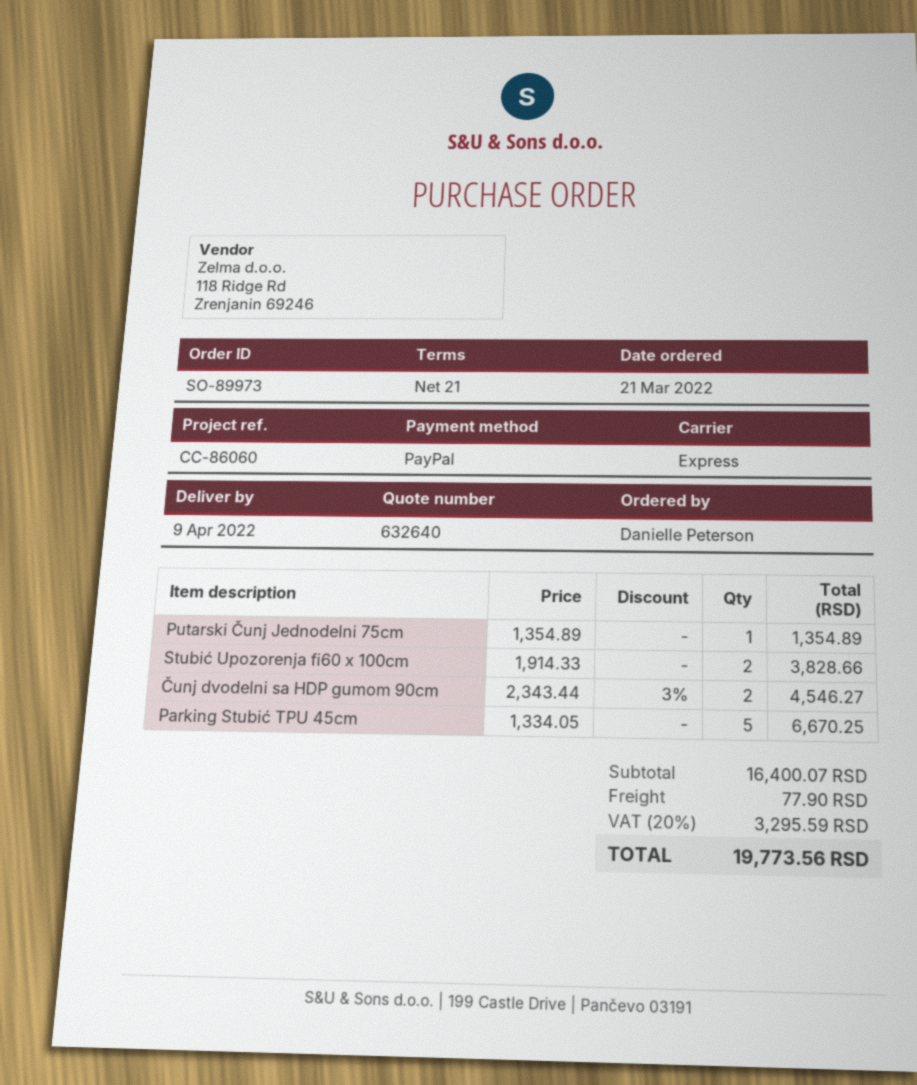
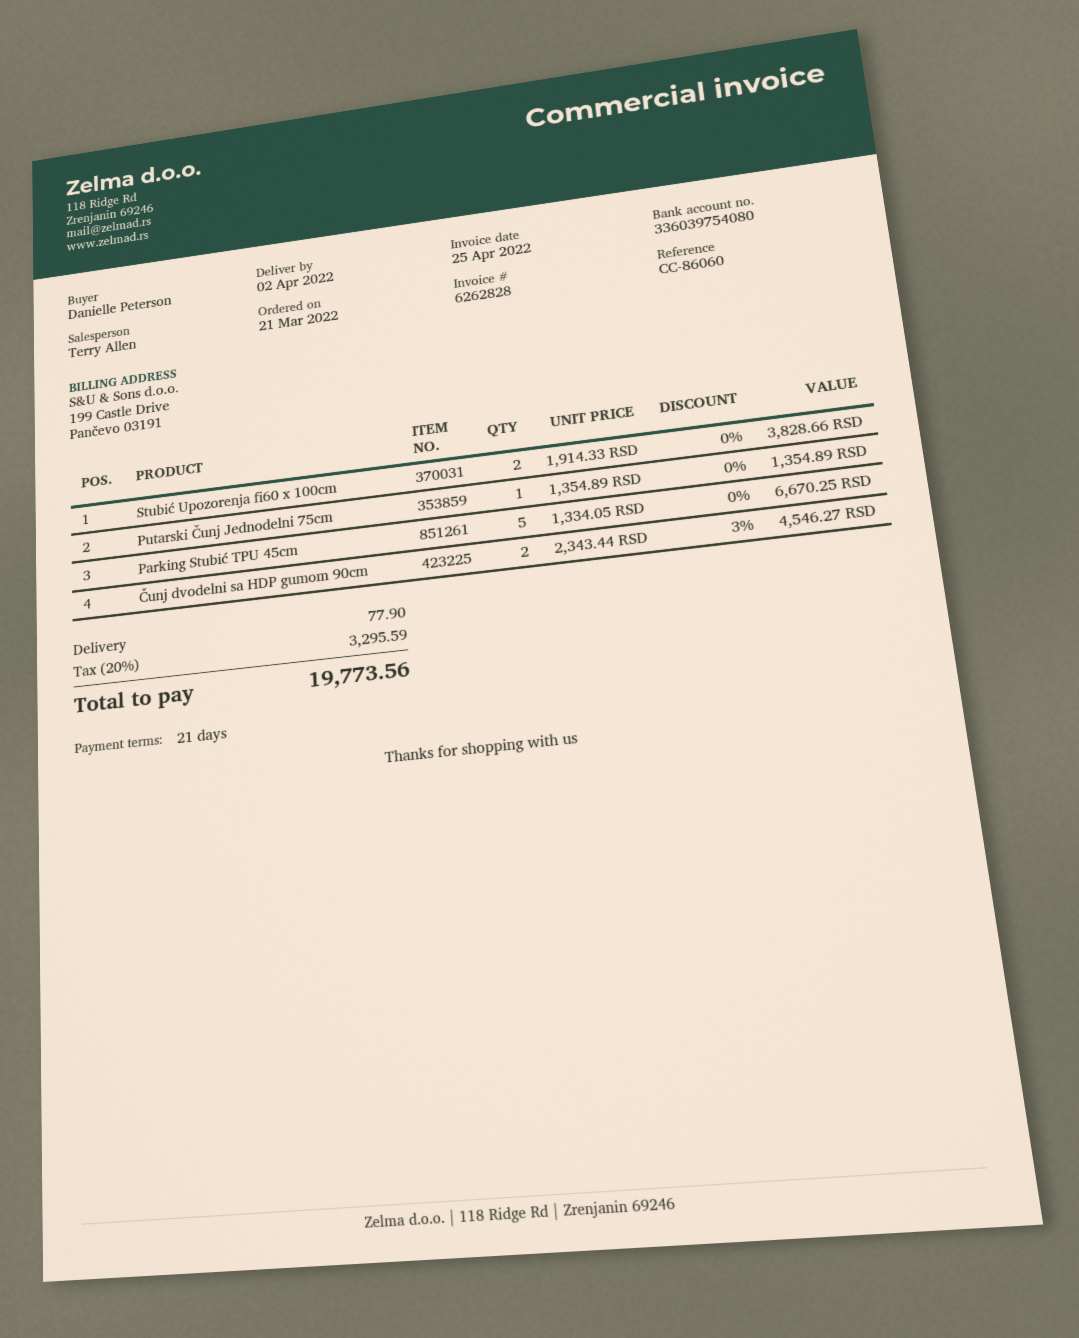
delivery date: 2022-04-09 -> 2022-04-02

